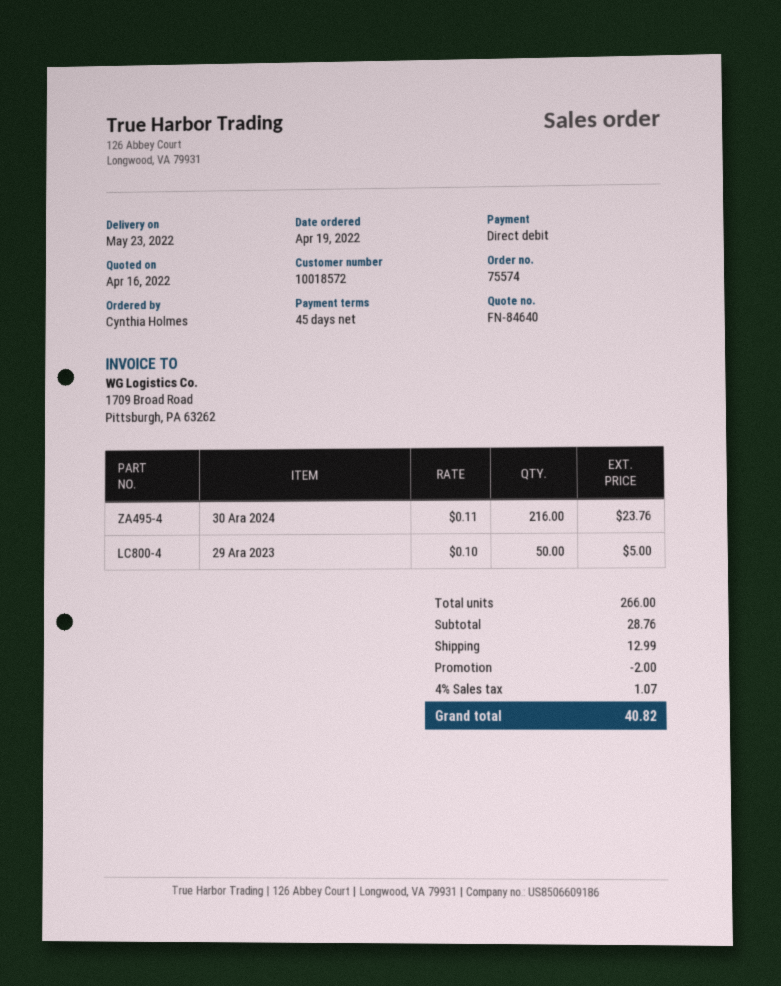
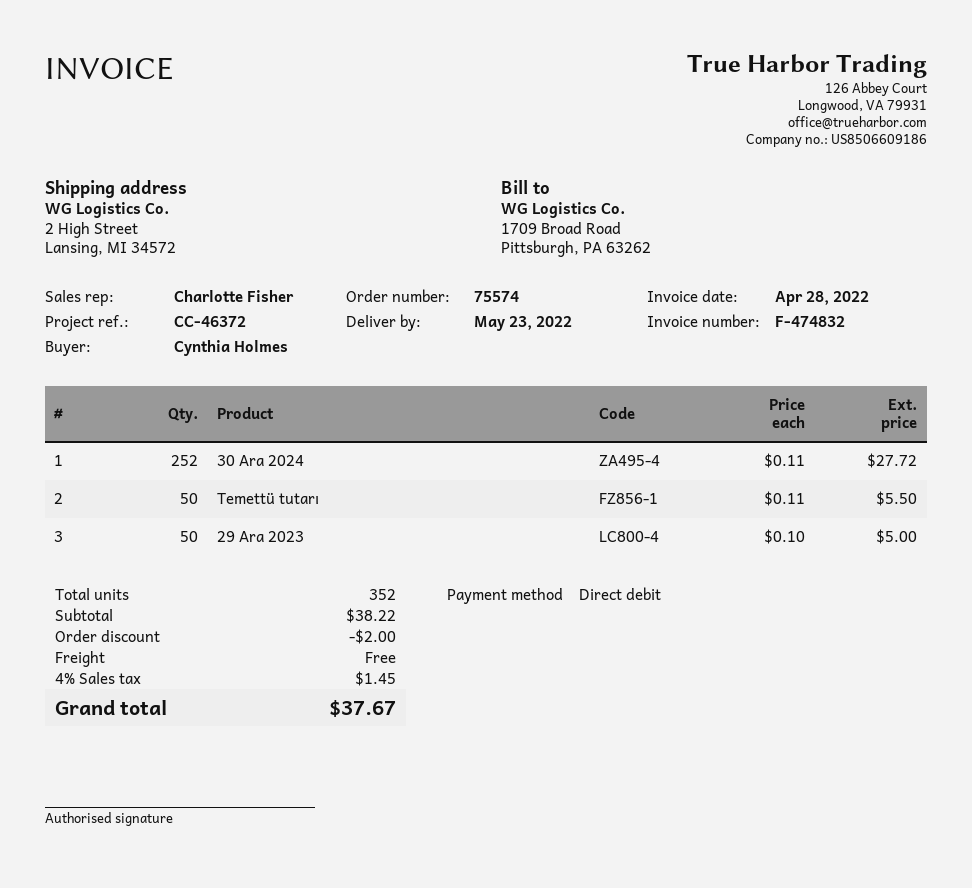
30 Ara 2024: 216 x 0.11 = 23.76 -> 252 x 0.11 = 27.72
Temettü tutarı: none -> 50 x 0.11 = 5.50
total quantity: 266 -> 352
subtotal: 28.76 -> 38.22
shipping: 12.99 -> 0.00
tax: 4% = 1.07 -> 4% = 1.45
total: 40.82 -> 37.67

